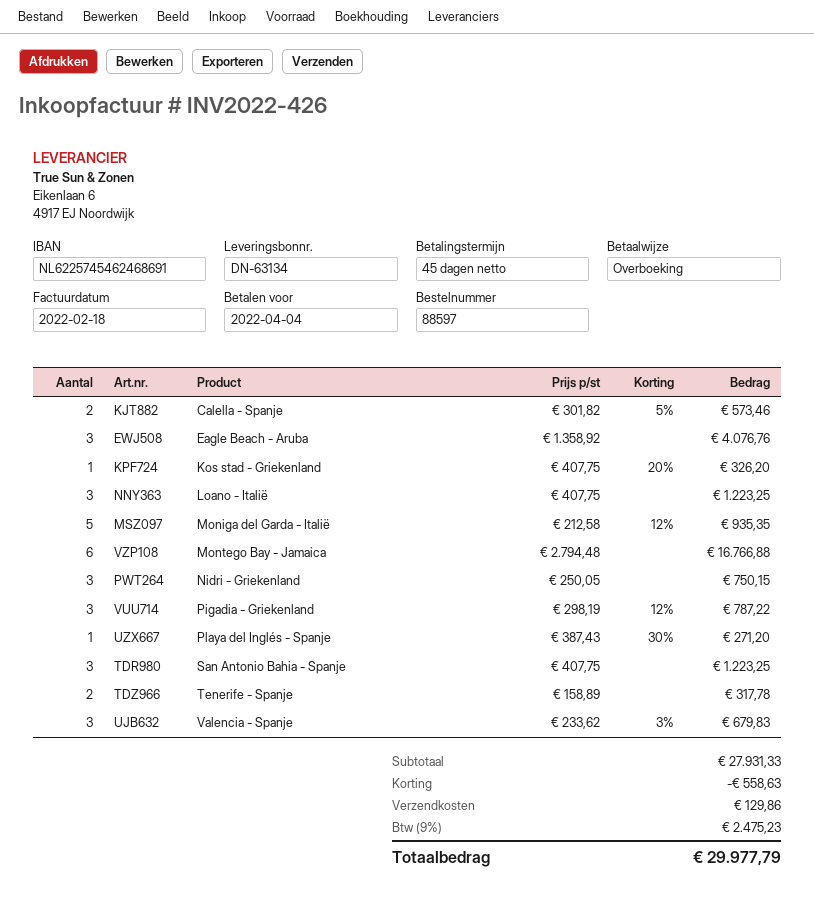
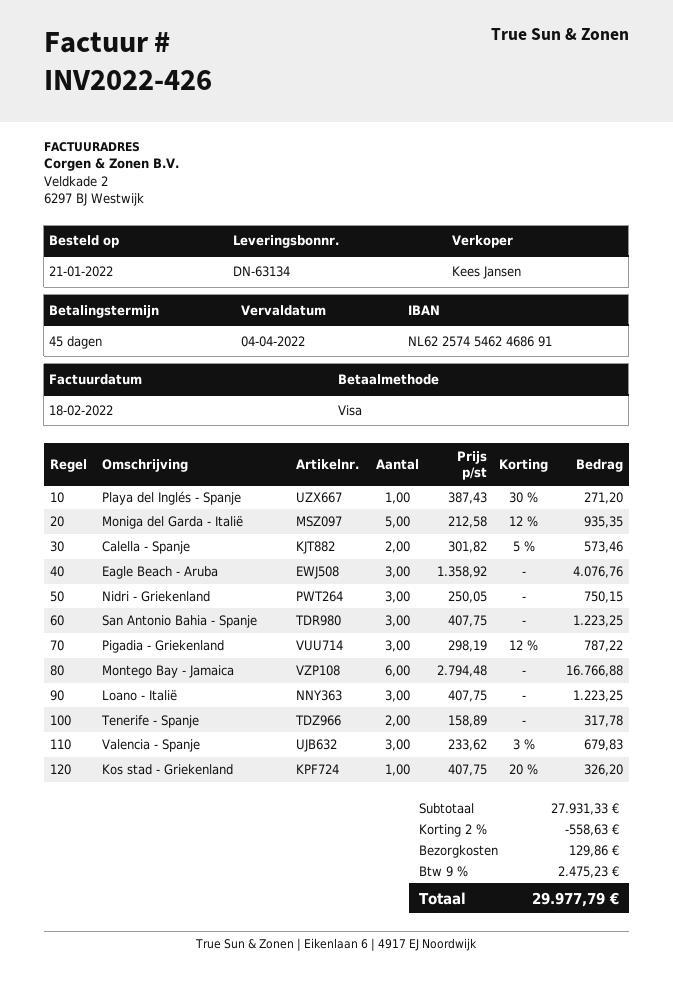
payment method: bank transfer -> Visa

